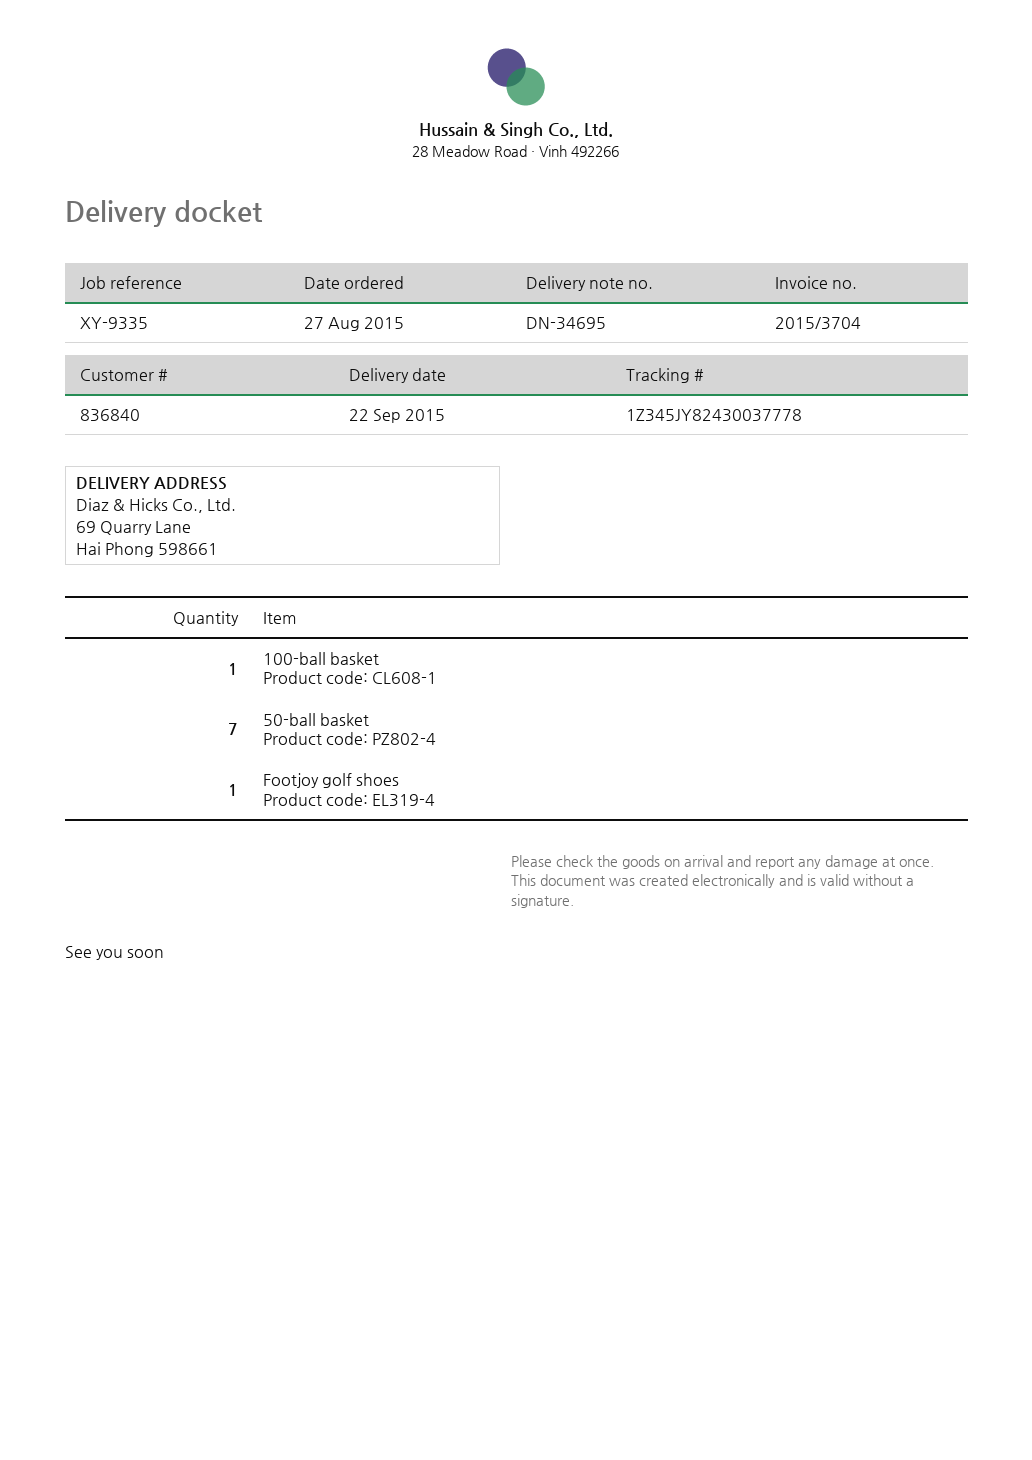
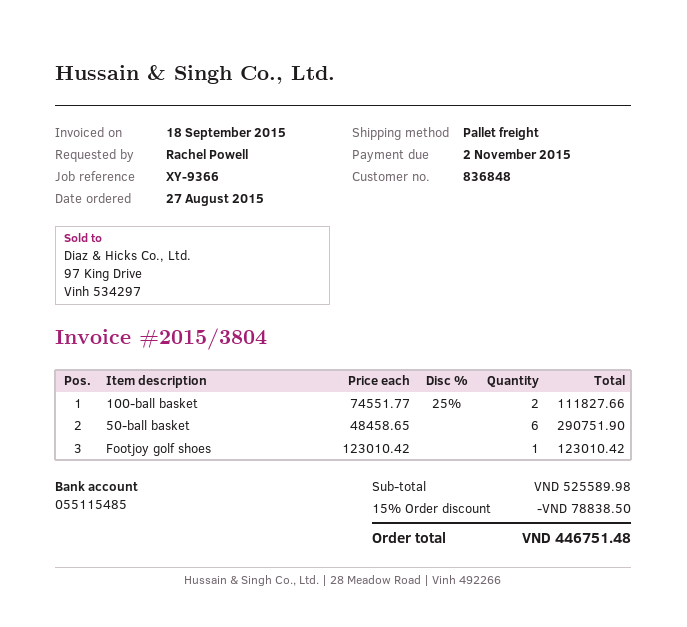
invoice number: 2015/3704 -> 2015/3804
customer number: 836840 -> 836848
reference: XY-9335 -> XY-9366
100-ball basket: 1 -> 2
50-ball basket: 7 -> 6

